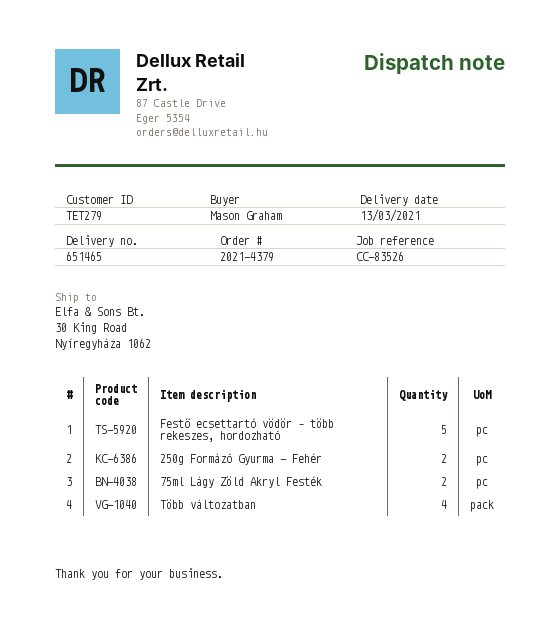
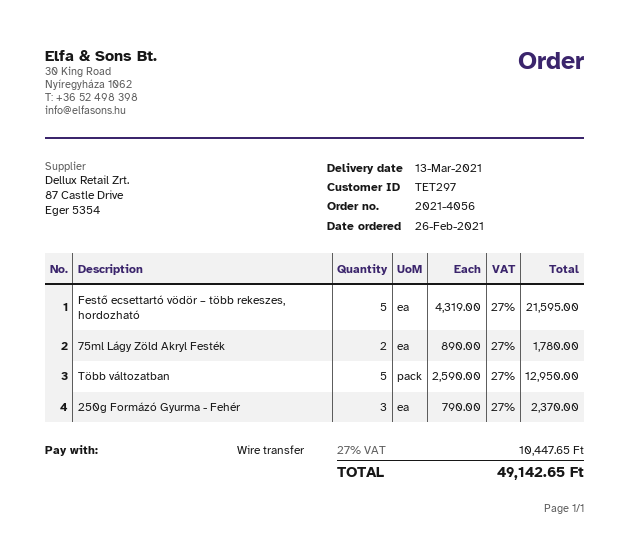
order number: 2021-4379 -> 2021-4056
customer number: TET279 -> TET297
250g Formázó Gyurma - Fehér: 2 -> 3
Több változatban: 4 -> 5

